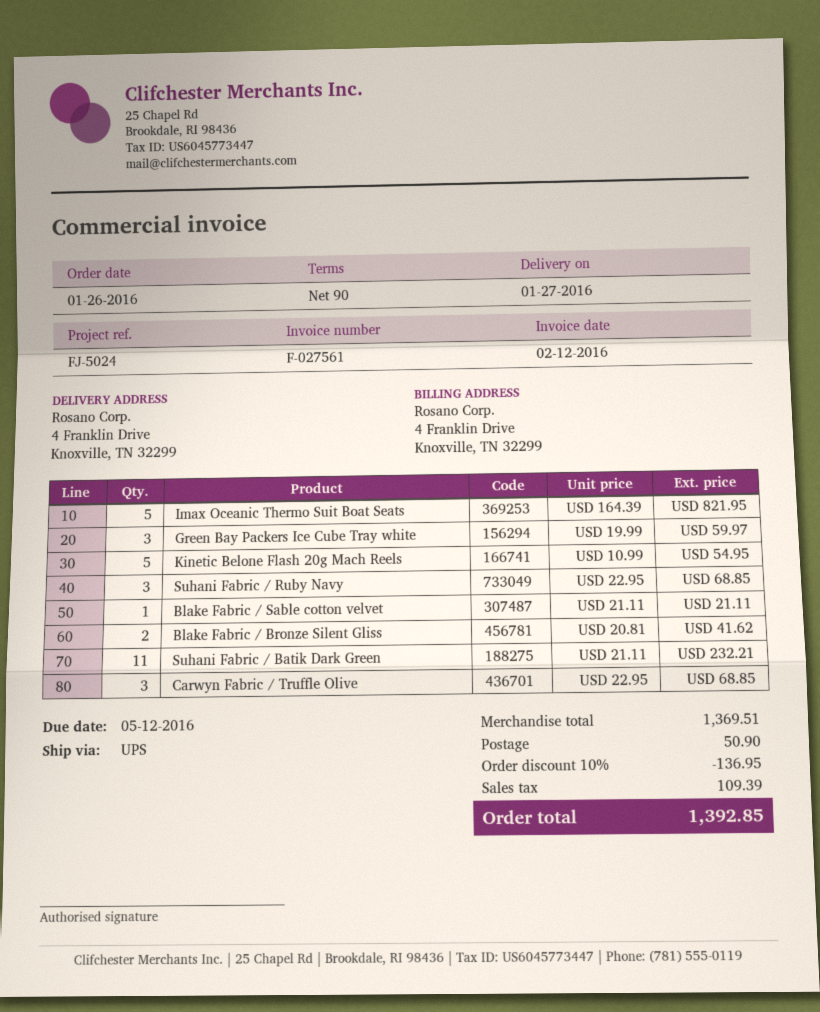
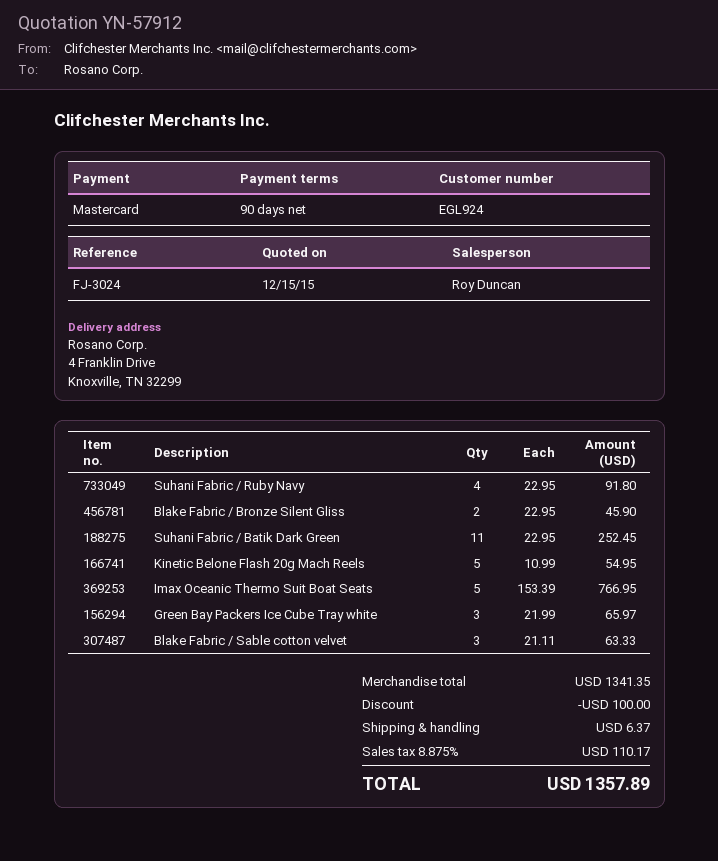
reference: FJ-5024 -> FJ-3024
Imax Oceanic Thermo Suit Boat Seats: 5 x 164.39 = 821.95 -> 5 x 153.39 = 766.95
Green Bay Packers Ice Cube Tray white: 3 x 19.99 = 59.97 -> 3 x 21.99 = 65.97
Suhani Fabric / Ruby Navy: 3 x 22.95 = 68.85 -> 4 x 22.95 = 91.80
Blake Fabric / Sable cotton velvet: 1 x 21.11 = 21.11 -> 3 x 21.11 = 63.33
Blake Fabric / Bronze Silent Gliss: 2 x 20.81 = 41.62 -> 2 x 22.95 = 45.90
Suhani Fabric / Batik Dark Green: 11 x 21.11 = 232.21 -> 11 x 22.95 = 252.45
Carwyn Fabric / Truffle Olive: 3 x 22.95 = 68.85 -> none
subtotal: 1369.51 -> 1341.35
discount: 136.95 -> 100.00
shipping: 50.90 -> 6.37
tax: 109.39 -> 110.17
total: 1392.85 -> 1357.89

